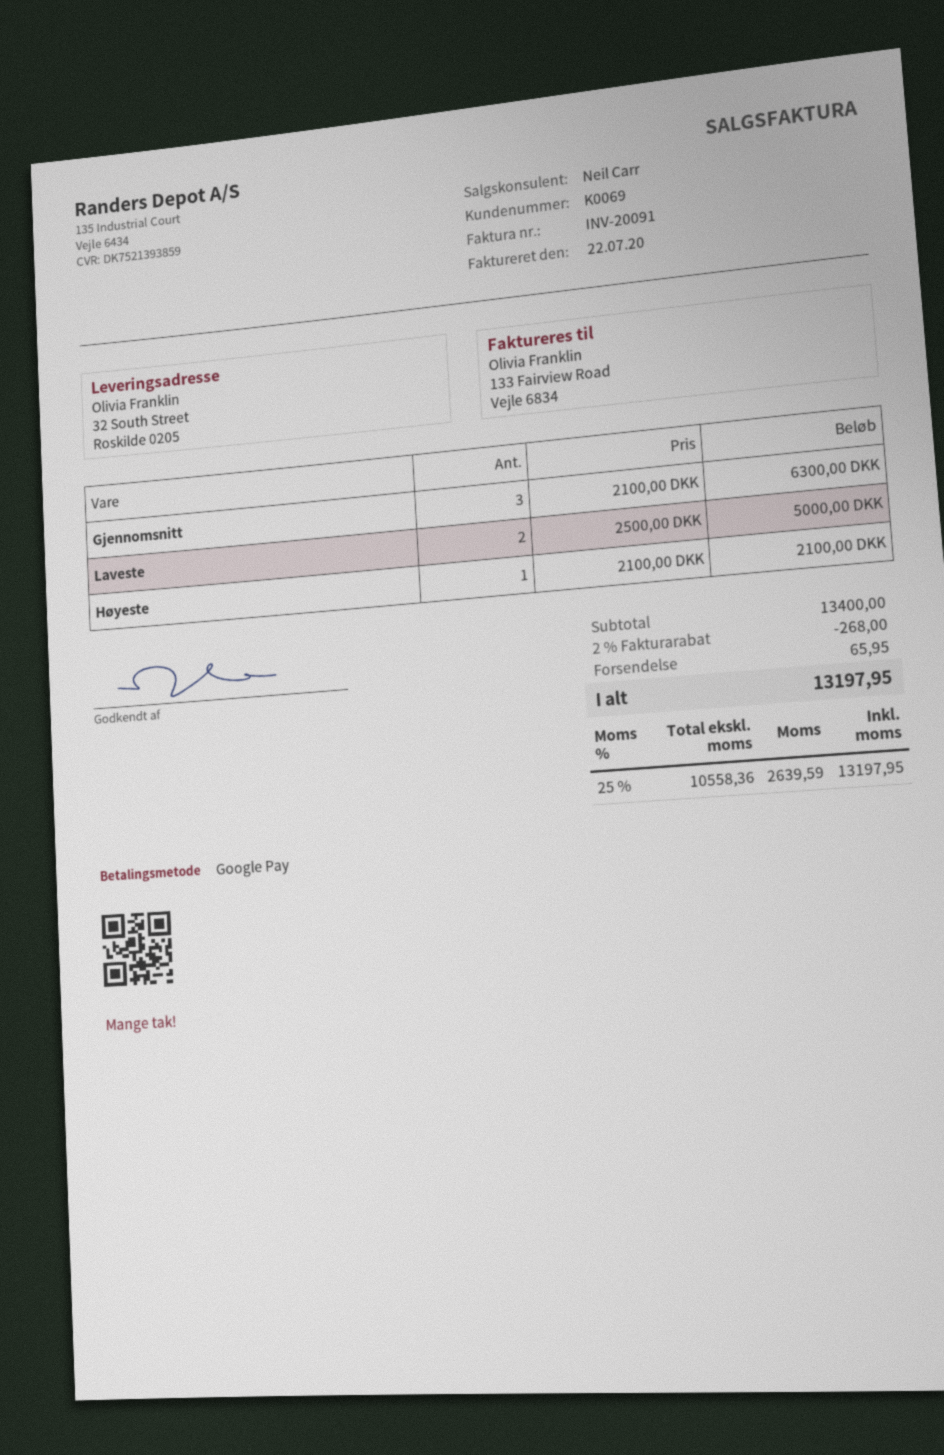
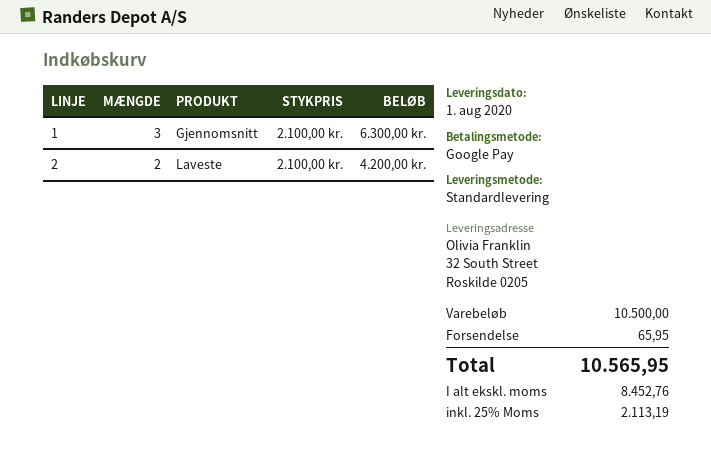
Laveste: 2 x 2500.00 = 5000.00 -> 2 x 2100.00 = 4200.00
Høyeste: 1 x 2100.00 = 2100.00 -> none
subtotal: 13400.00 -> 10500.00
discount: 2% = 268.00 -> none
net: 10558.36 -> 8452.76
tax: 25% = 2639.59 -> 25% = 2113.19
total: 13197.95 -> 10565.95

